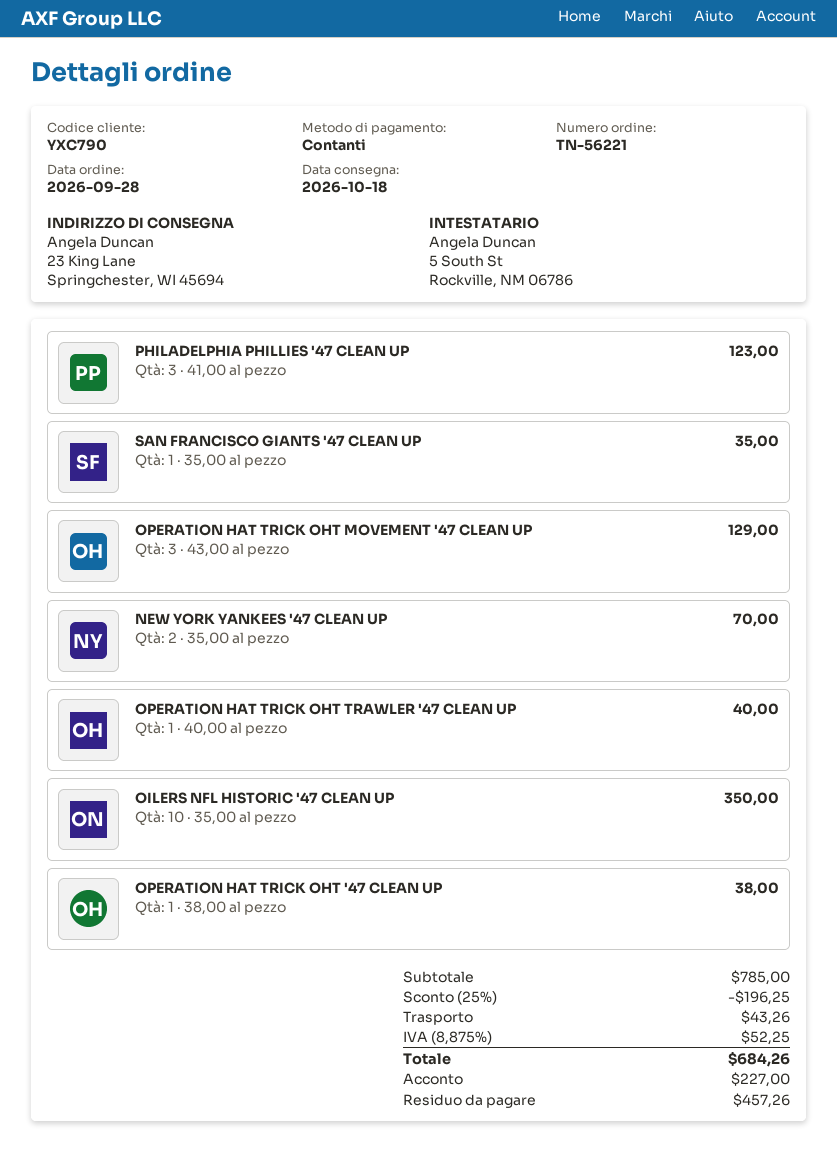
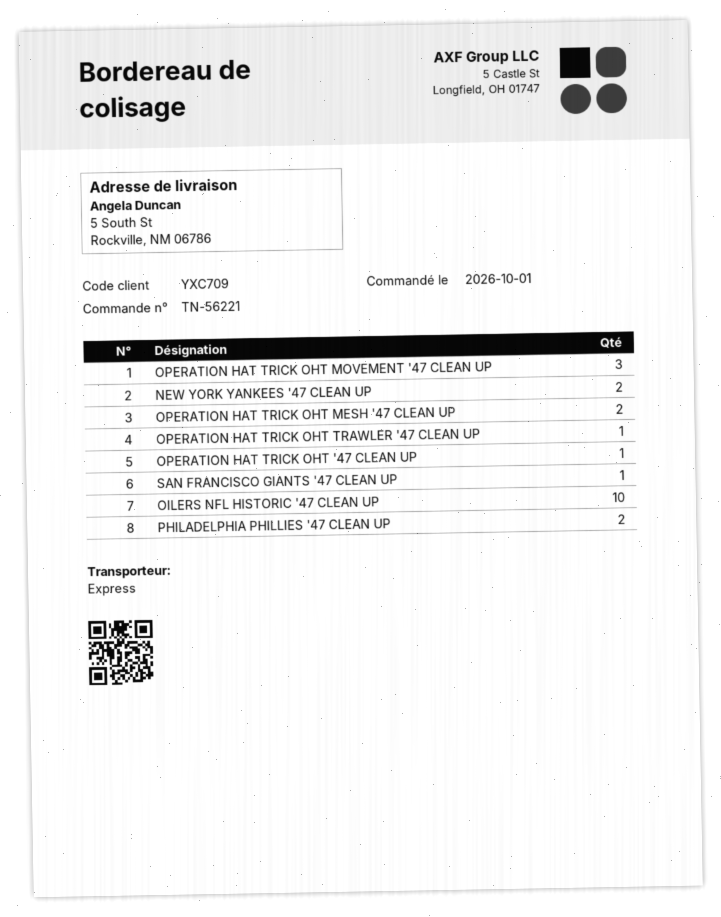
order date: 2026-09-28 -> 2026-10-01
customer number: YXC790 -> YXC709
ship to: 23 King Lane, Springchester, WI 45694 -> 5 South St, Rockville, NM 06786
PHILADELPHIA PHILLIES '47 CLEAN UP: 3 -> 2
OPERATION HAT TRICK OHT MESH '47 CLEAN UP: none -> 2

